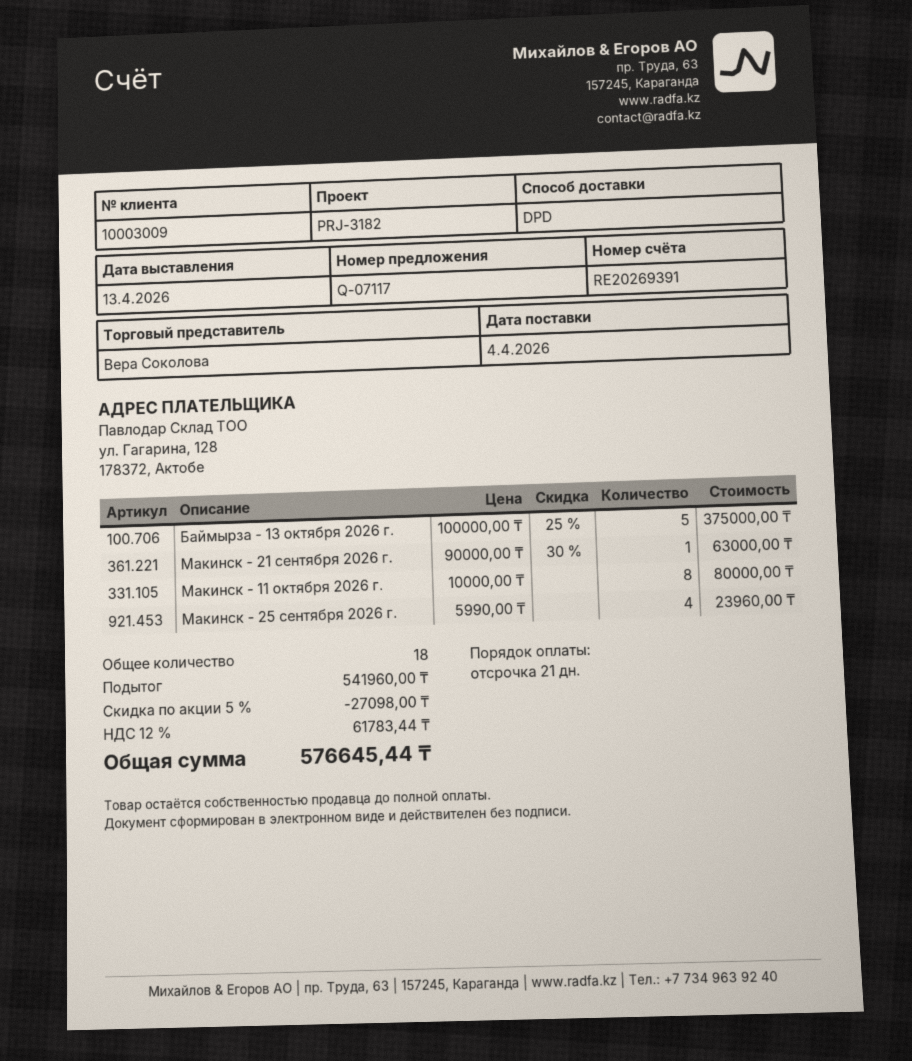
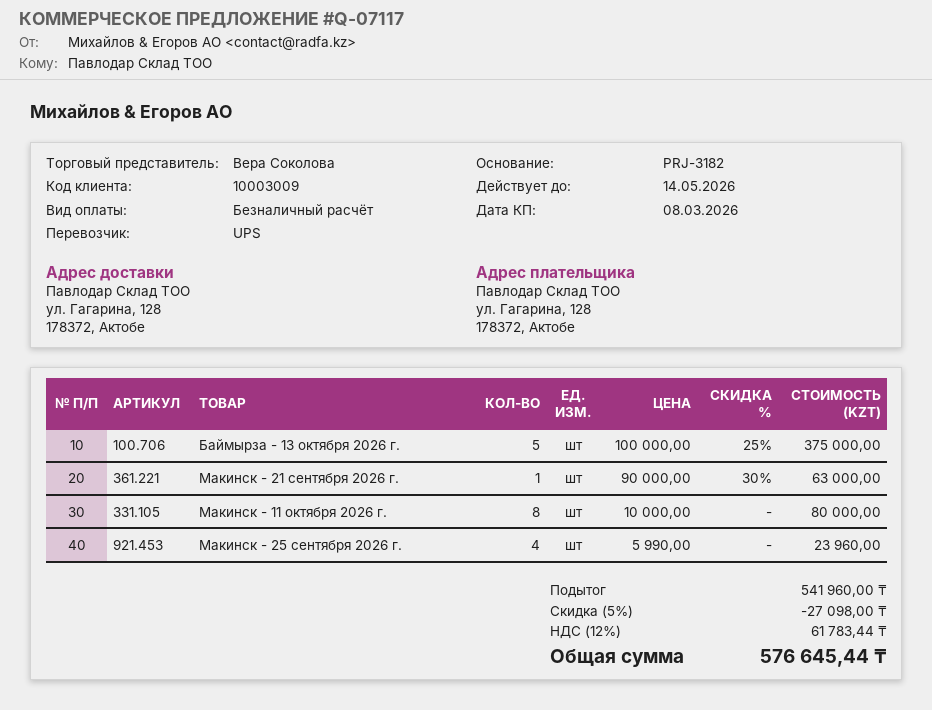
shipping method: DPD -> UPS

